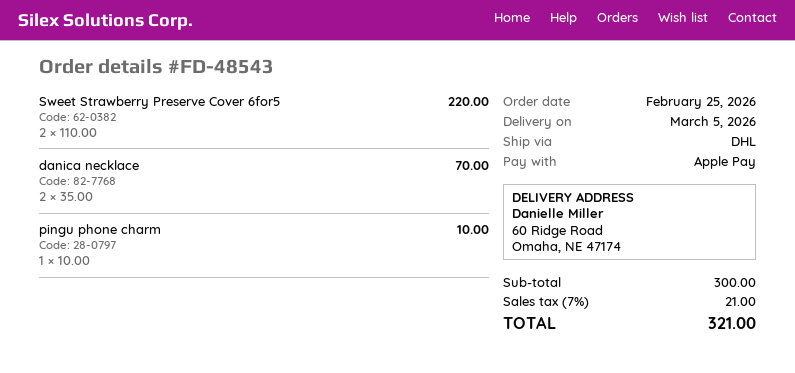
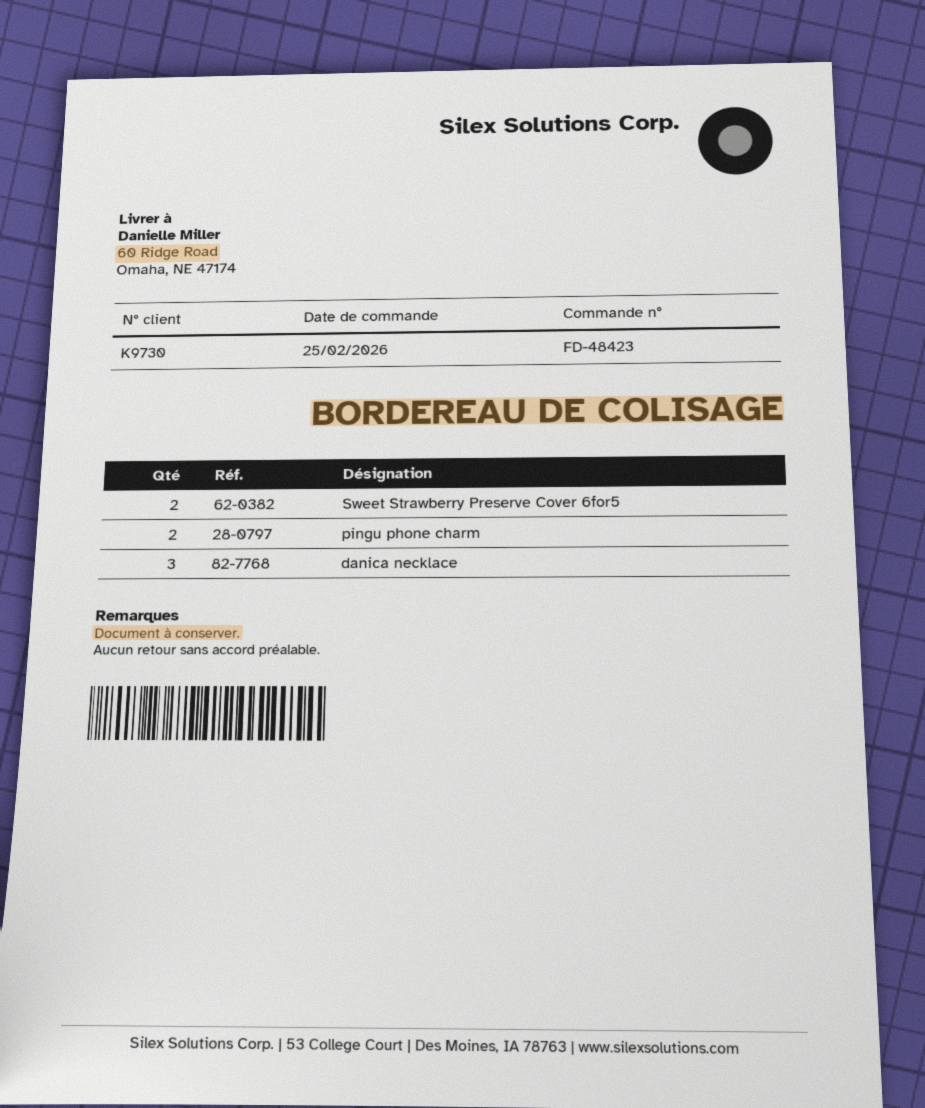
order number: FD-48543 -> FD-48423
danica necklace: 2 -> 3
pingu phone charm: 1 -> 2

